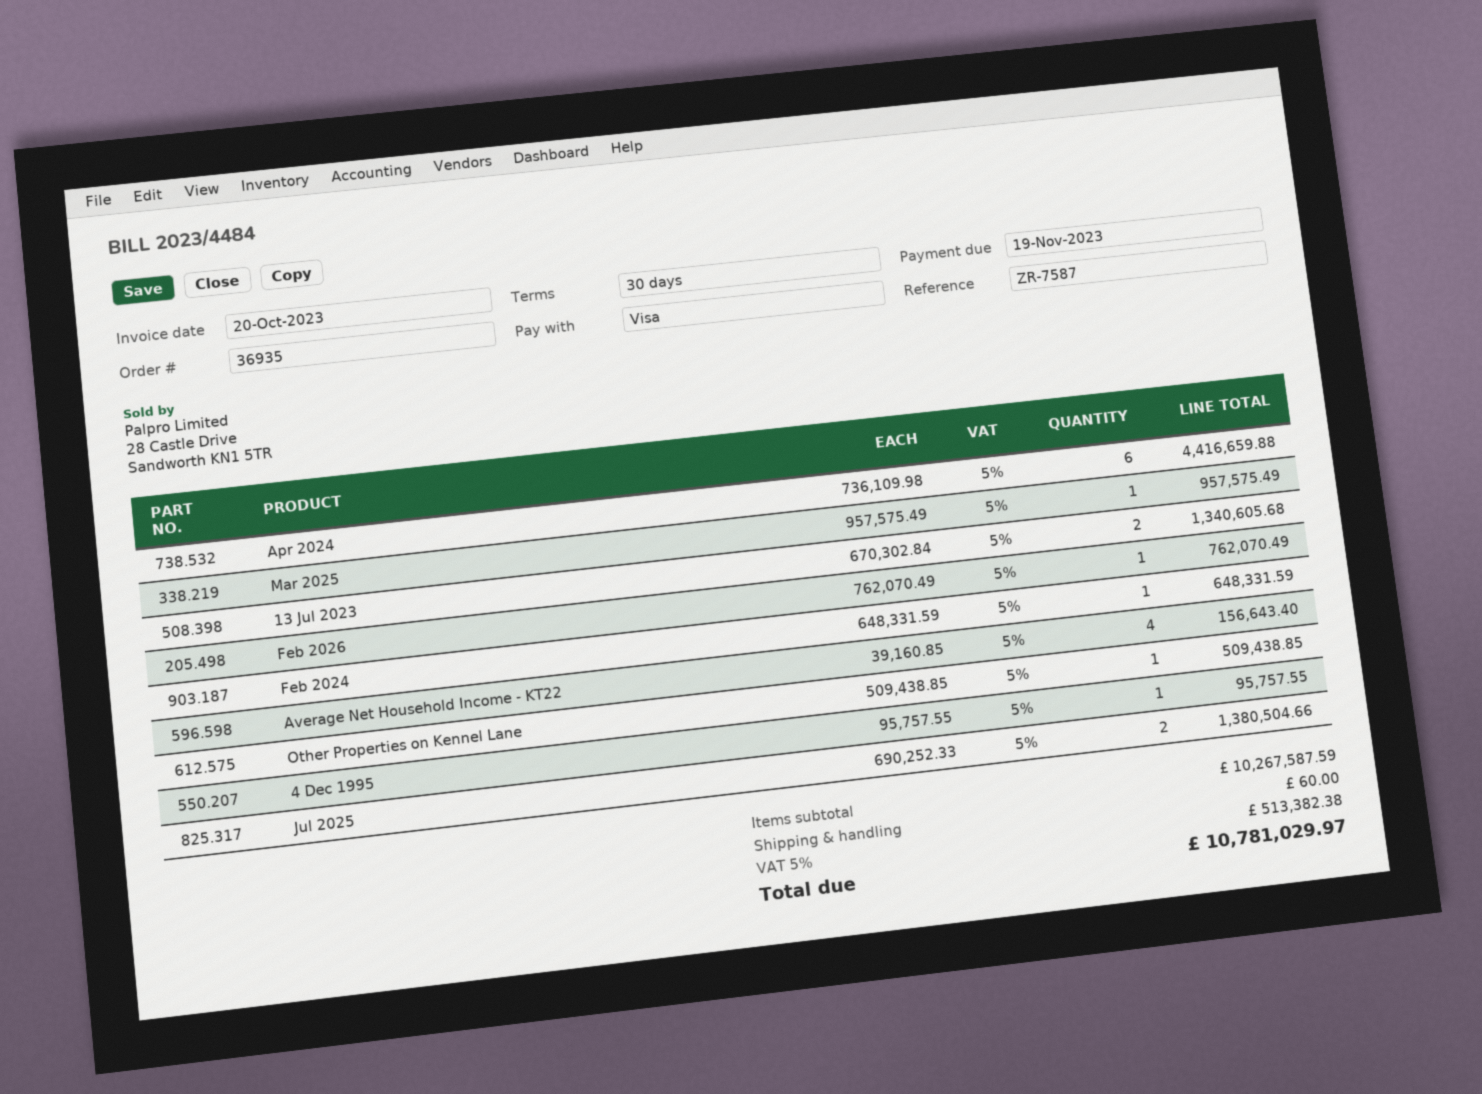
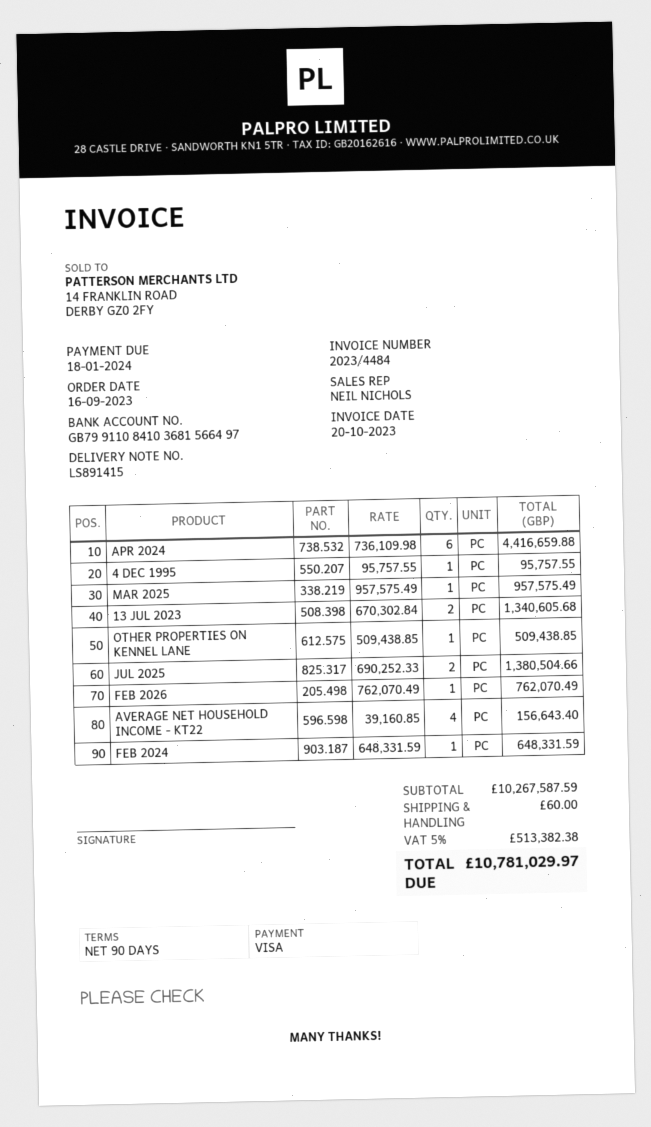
payment terms: 30 days -> 90 days
due date: 2023-11-19 -> 2024-01-18

